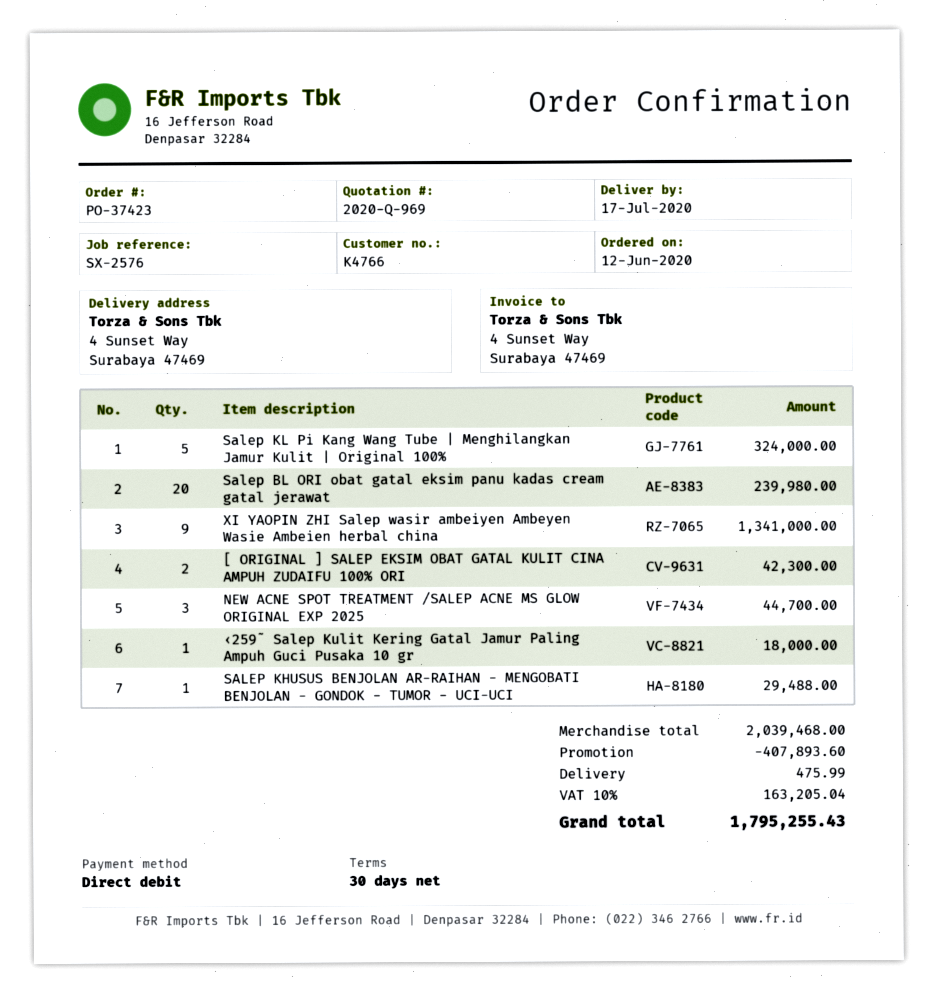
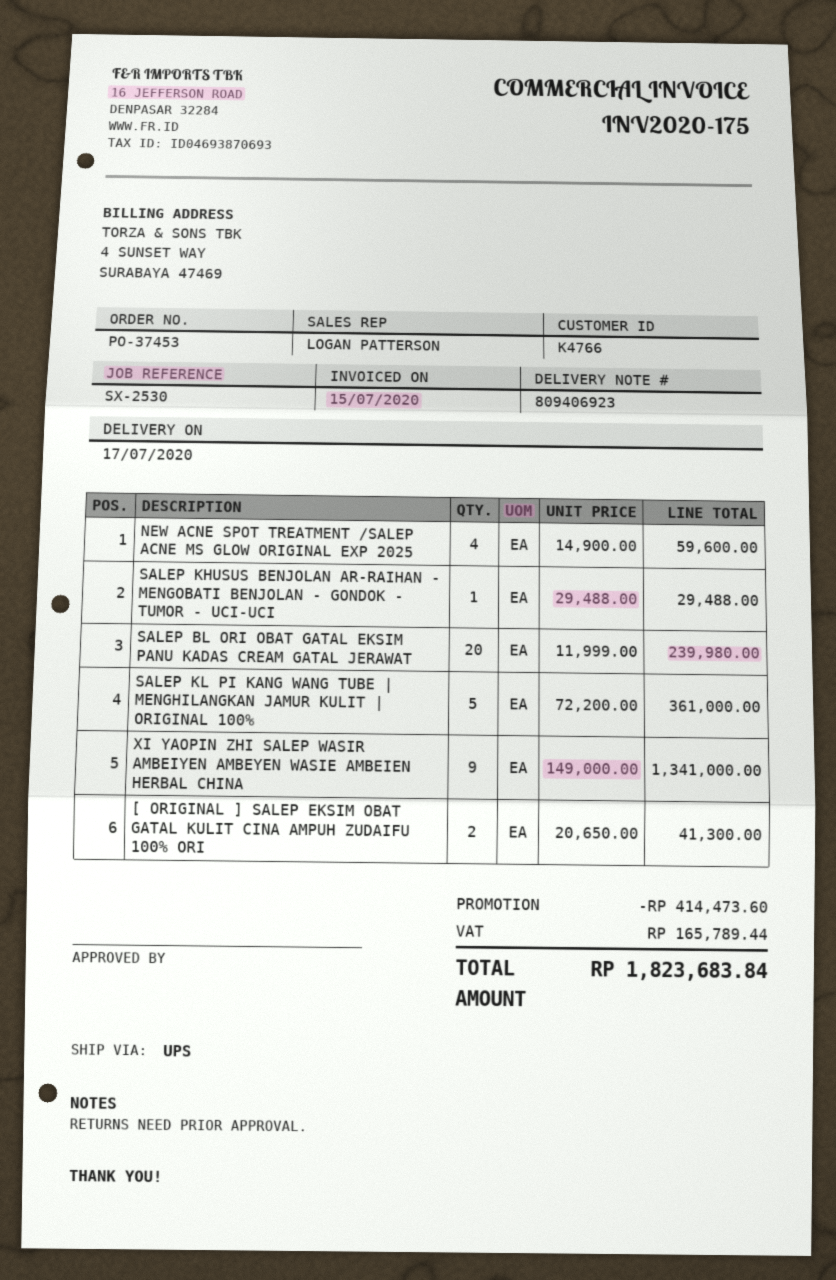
order number: PO-37423 -> PO-37453
reference: SX-2576 -> SX-2530
Salep KL Pi Kang Wang Tube | Menghilangkan Jamur Kulit | Original 100%: 5 for 324000.00 -> 5 for 361000.00
[ ORIGINAL ] SALEP EKSIM OBAT GATAL KULIT CINA AMPUH ZUDAIFU 100% ORI: 2 for 42300.00 -> 2 for 41300.00
NEW ACNE SPOT TREATMENT /SALEP ACNE MS GLOW ORIGINAL EXP 2025: 3 for 44700.00 -> 4 for 59600.00
‹259˜ Salep Kulit Kering Gatal Jamur Paling Ampuh Guci Pusaka 10 gr: 1 for 18000.00 -> none
discount: 407893.60 -> 414473.60
shipping: 475.99 -> none
tax: 163205.04 -> 165789.44
total: 1795255.43 -> 1823683.84

